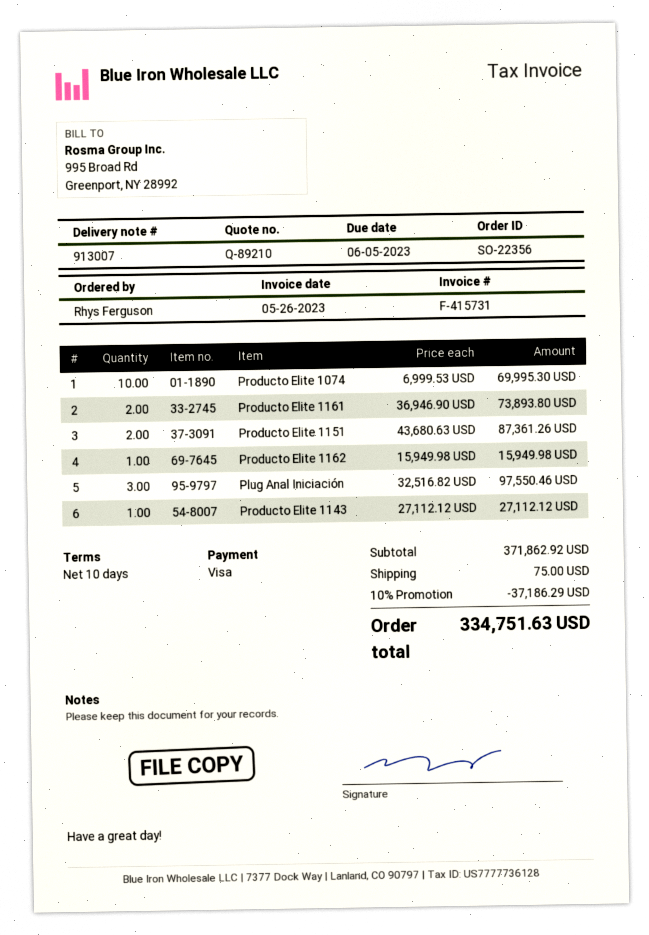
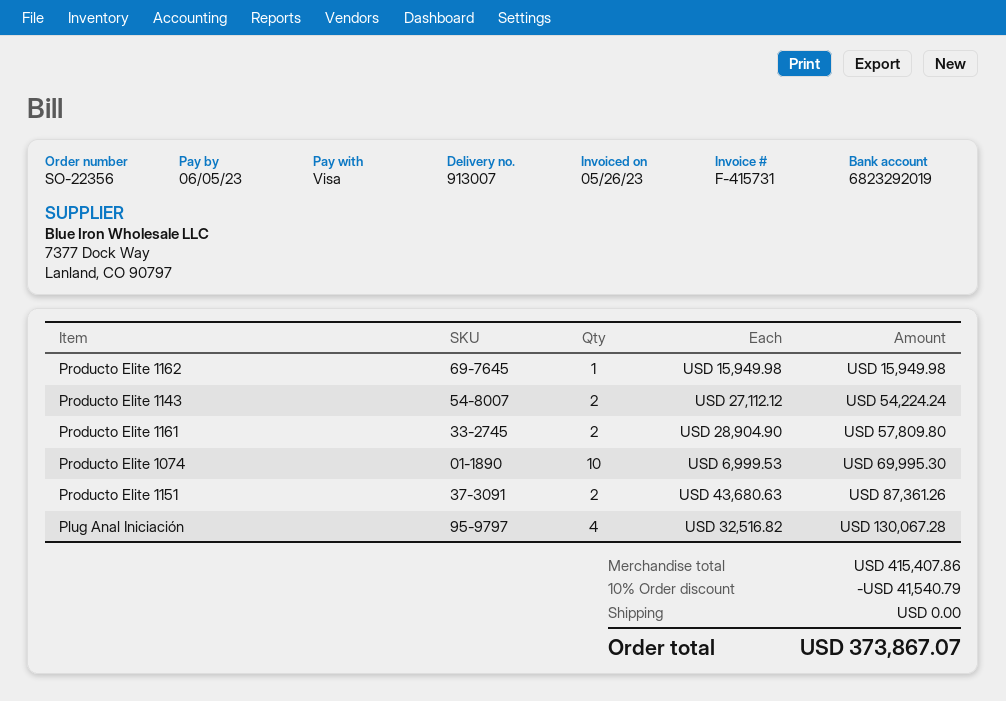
Producto Elite 1161: 2 x 36946.90 = 73893.80 -> 2 x 28904.90 = 57809.80
Plug Anal Iniciación: 3 x 32516.82 = 97550.46 -> 4 x 32516.82 = 130067.28
Producto Elite 1143: 1 x 27112.12 = 27112.12 -> 2 x 27112.12 = 54224.24
subtotal: 371862.92 -> 415407.86
discount: 10% = 37186.29 -> 10% = 41540.79
shipping: 75.00 -> 0.00
total: 334751.63 -> 373867.07

